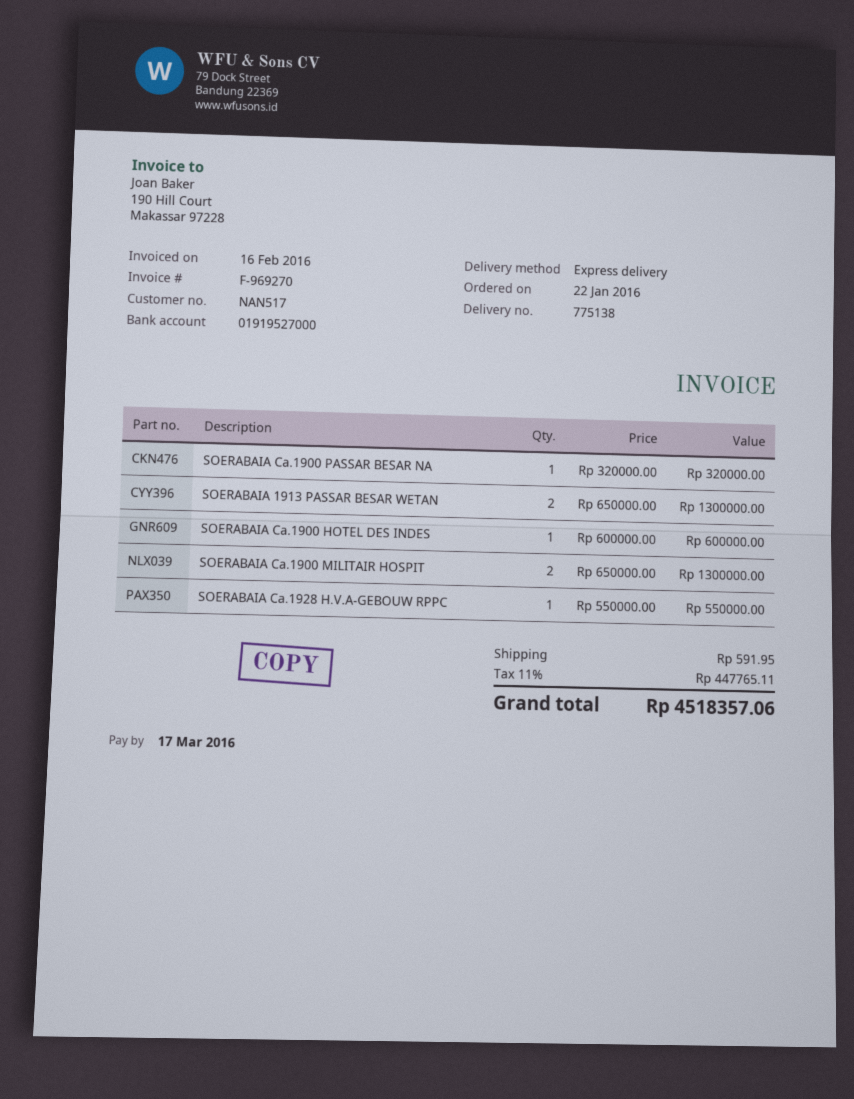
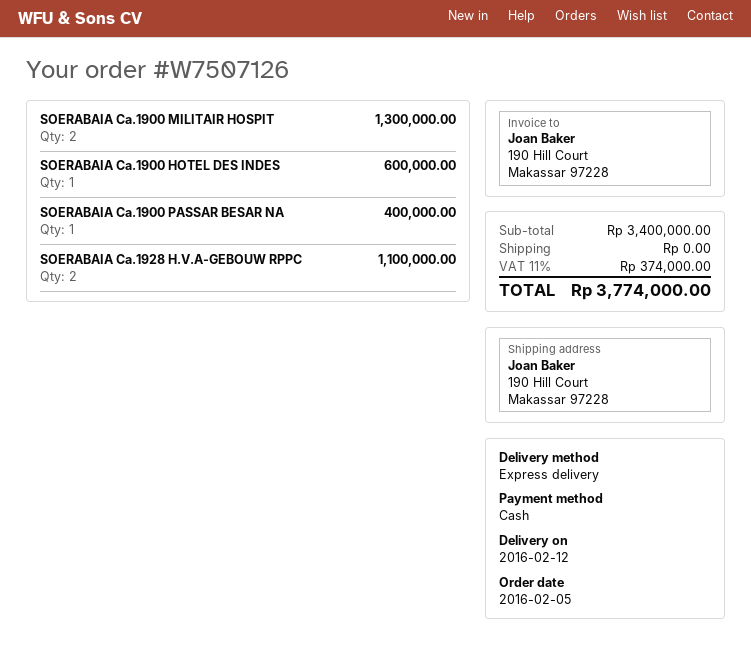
order date: 2016-01-22 -> 2016-02-05
SOERABAIA Ca.1900 PASSAR BESAR NA: 1 for 320000.00 -> 1 for 400000.00
SOERABAIA 1913 PASSAR BESAR WETAN: 2 for 1300000.00 -> none
SOERABAIA Ca.1928 H.V.A-GEBOUW RPPC: 1 for 550000.00 -> 2 for 1100000.00
shipping: 591.95 -> 0.00
tax: 11% = 447765.11 -> 11% = 374000.00
total: 4518357.06 -> 3774000.00

